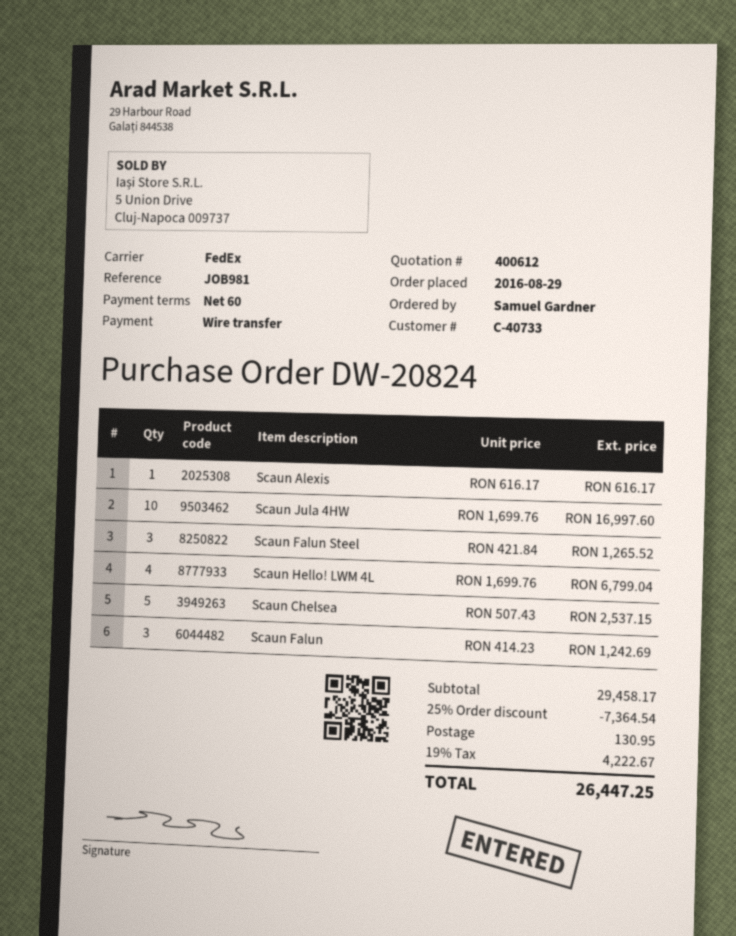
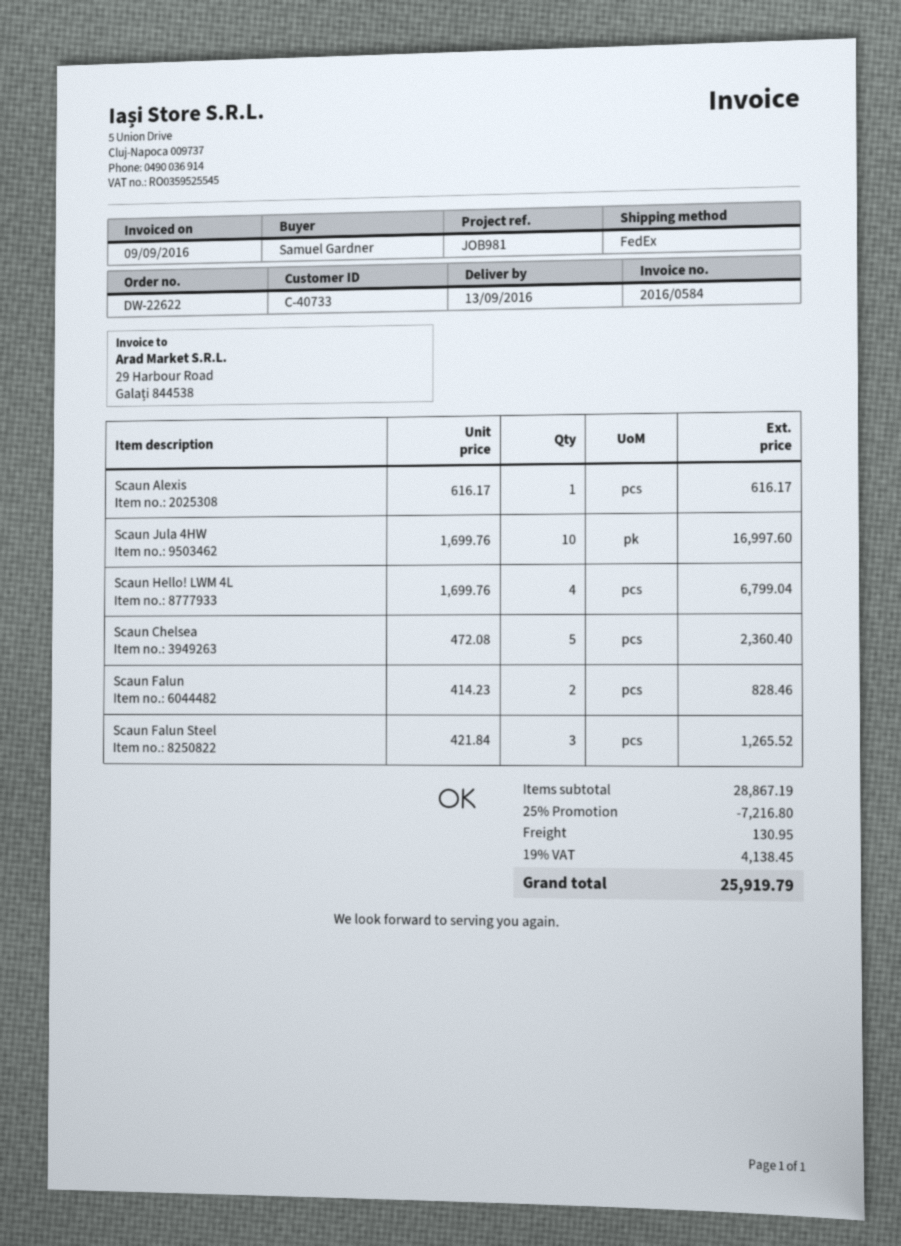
order number: DW-20824 -> DW-22622
Scaun Chelsea: 5 x 507.43 = 2537.15 -> 5 x 472.08 = 2360.40
Scaun Falun: 3 x 414.23 = 1242.69 -> 2 x 414.23 = 828.46
subtotal: 29458.17 -> 28867.19
discount: 25% = 7364.54 -> 25% = 7216.80
tax: 19% = 4222.67 -> 19% = 4138.45
total: 26447.25 -> 25919.79

